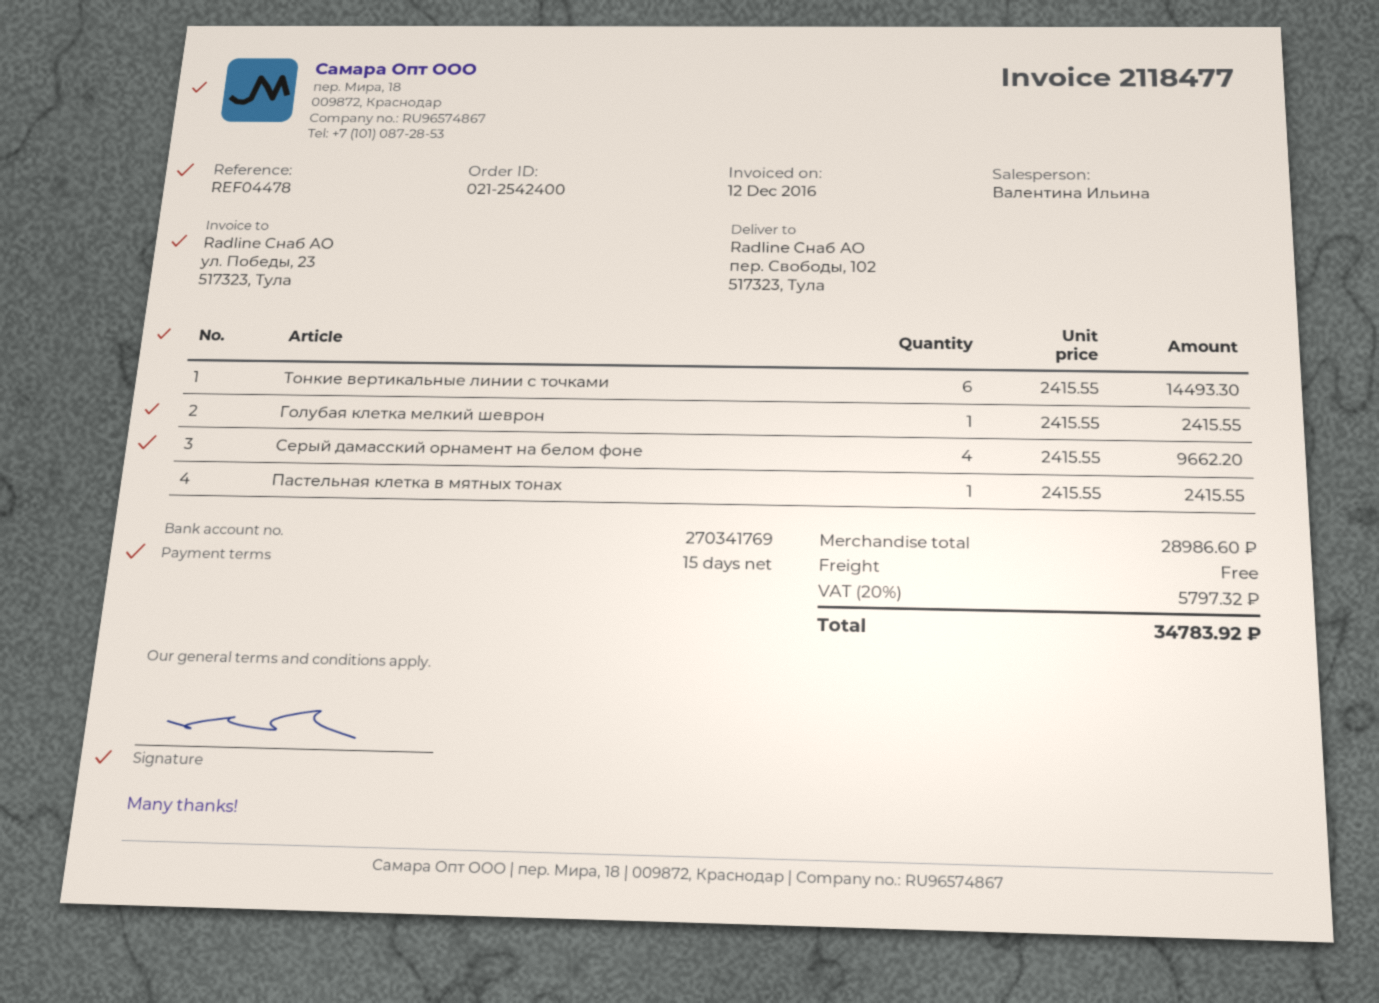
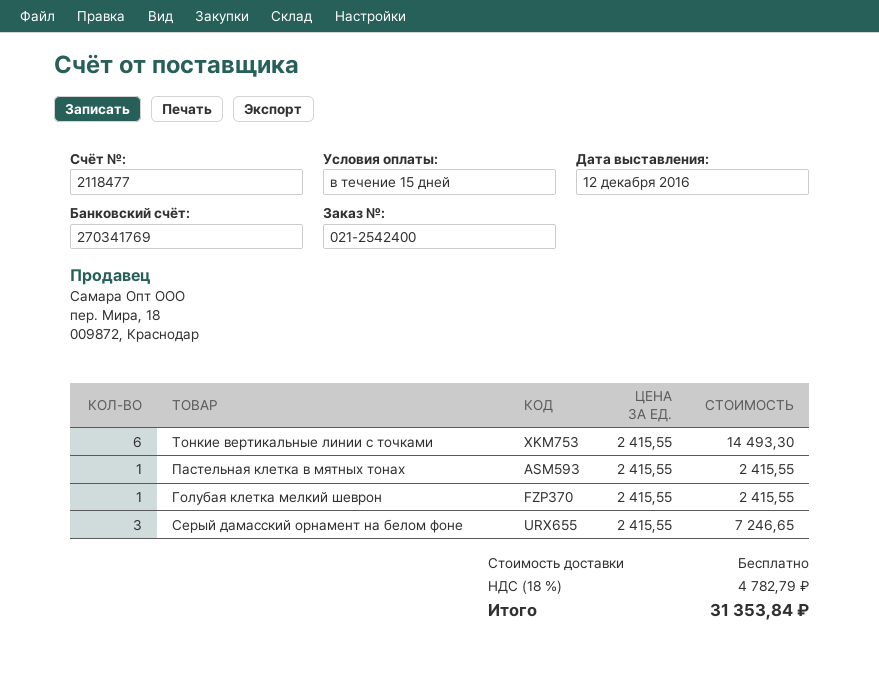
Серый дамасский орнамент на белом фоне: 4 x 2415.55 = 9662.20 -> 3 x 2415.55 = 7246.65
tax: 20% = 5797.32 -> 18% = 4782.79
total: 34783.92 -> 31353.84

